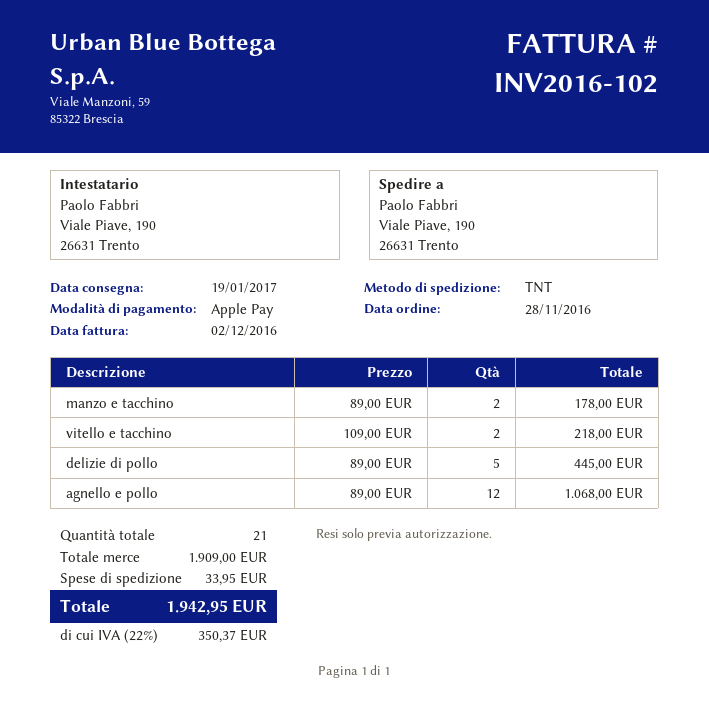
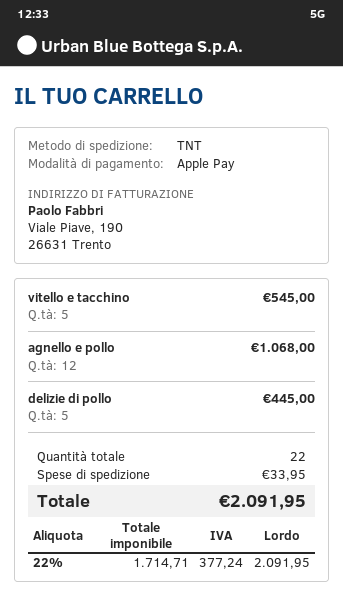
manzo e tacchino: 2 for 178.00 -> none
vitello e tacchino: 2 for 218.00 -> 5 for 545.00
total quantity: 21 -> 22
tax: 22% = 350.37 -> 22% = 377.24
total: 1942.95 -> 2091.95

